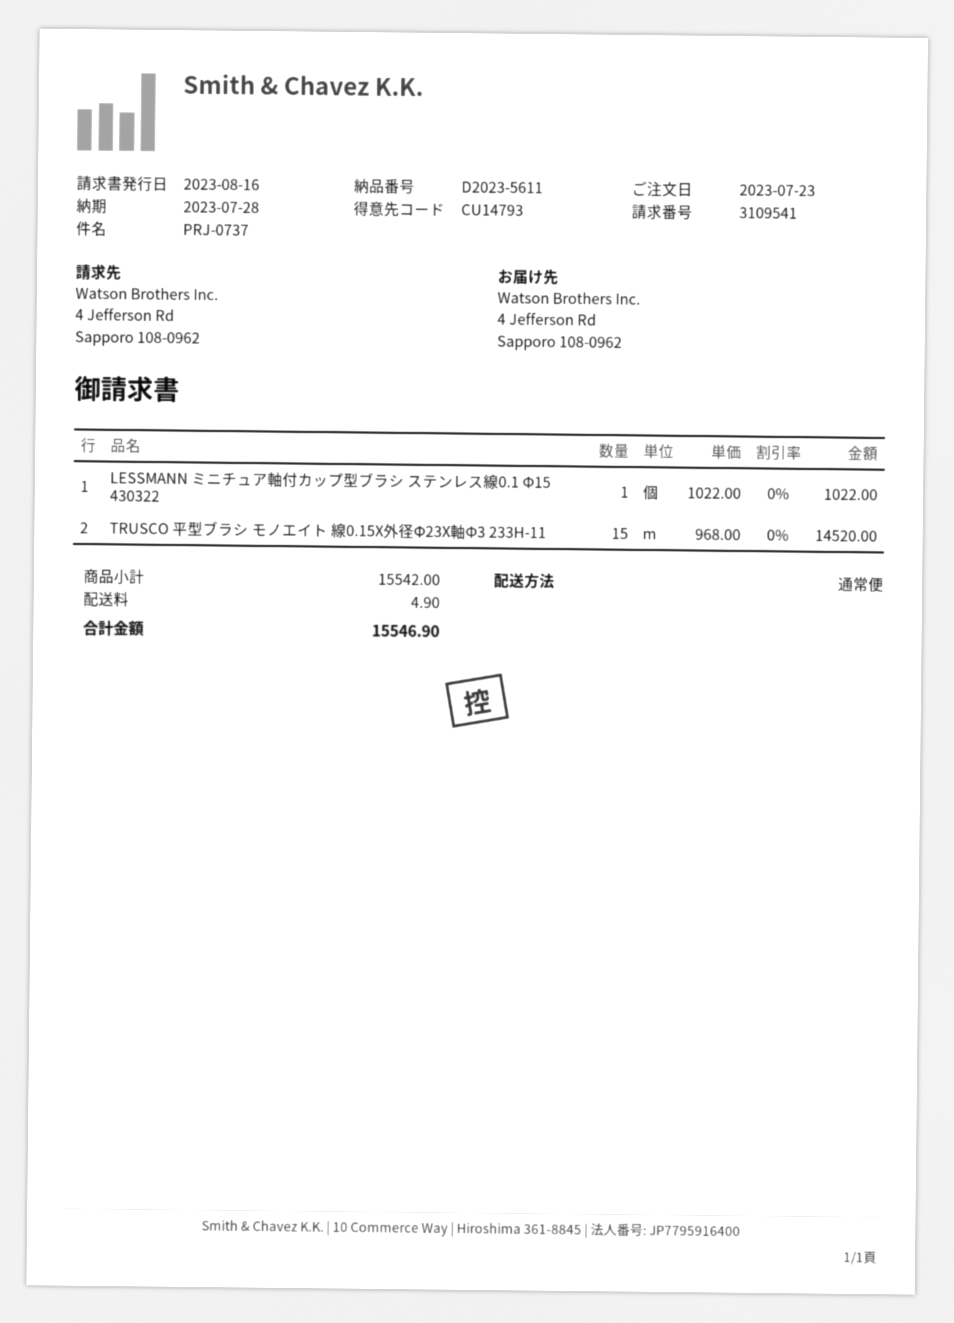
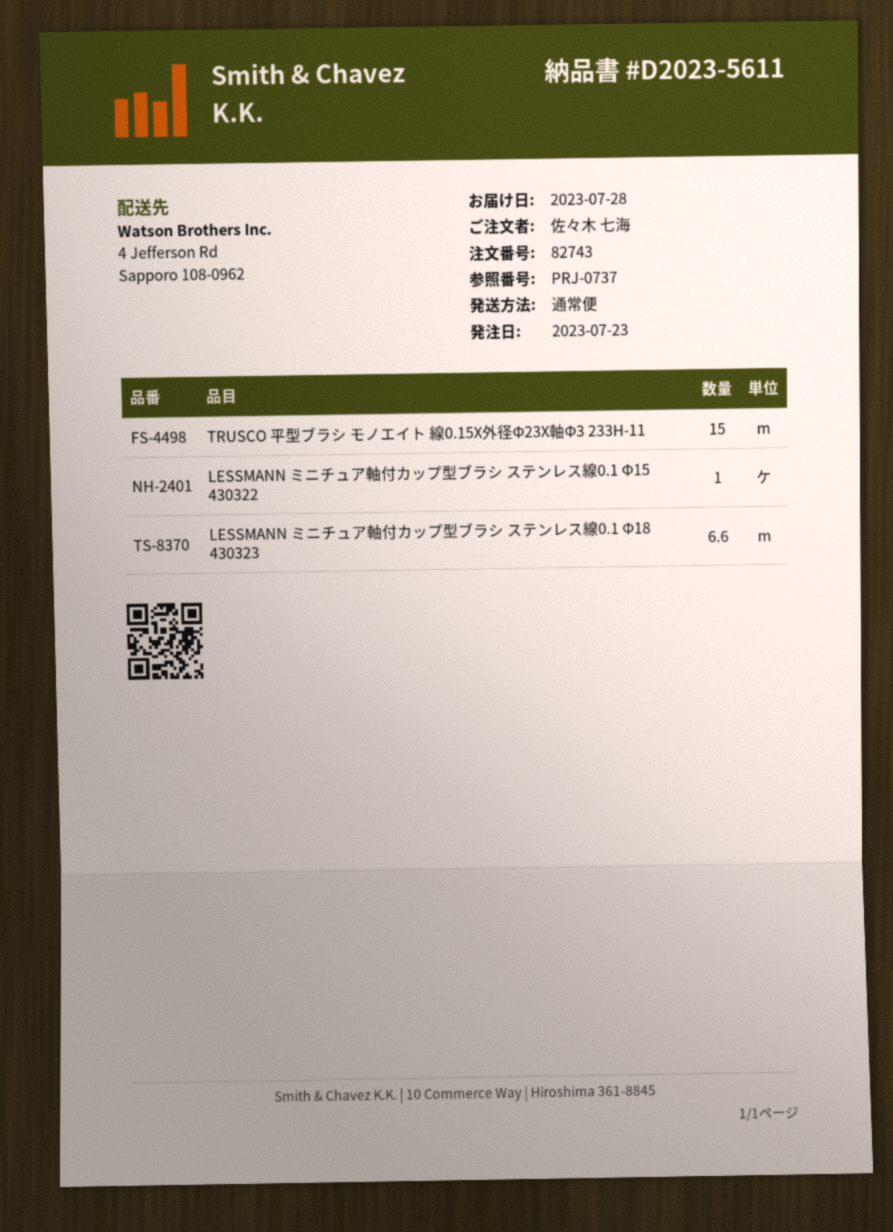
LESSMANN ミニチュア軸付カップ型ブラシ ステンレス線0.1 Φ18 430323: none -> 6.6

